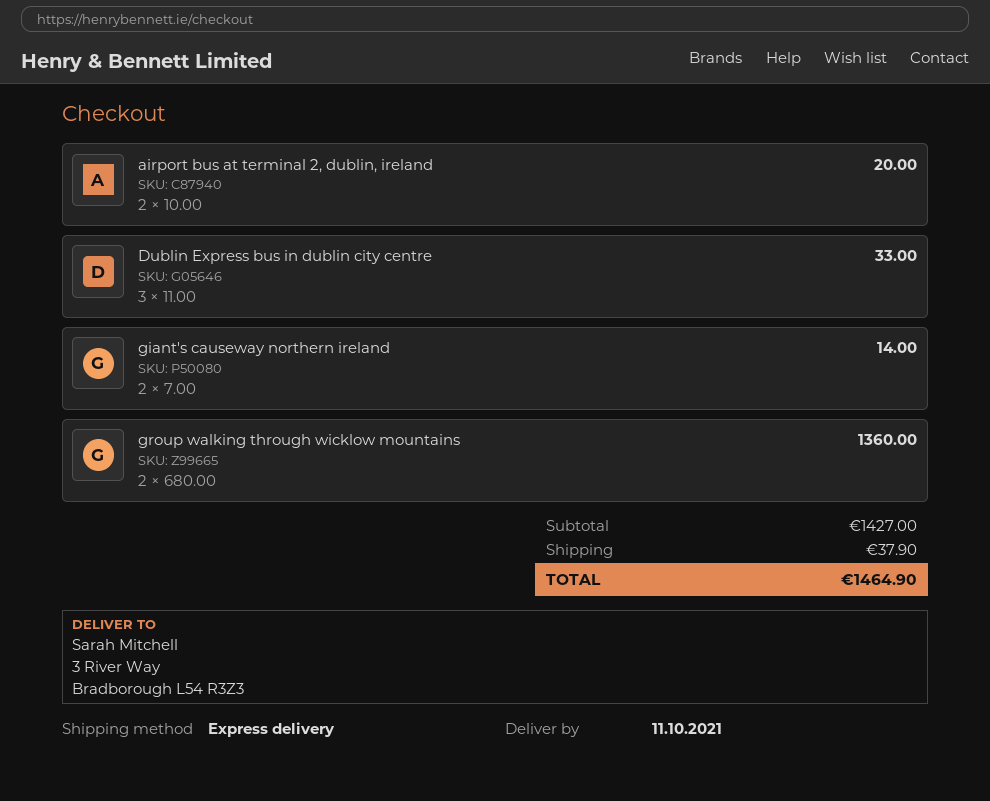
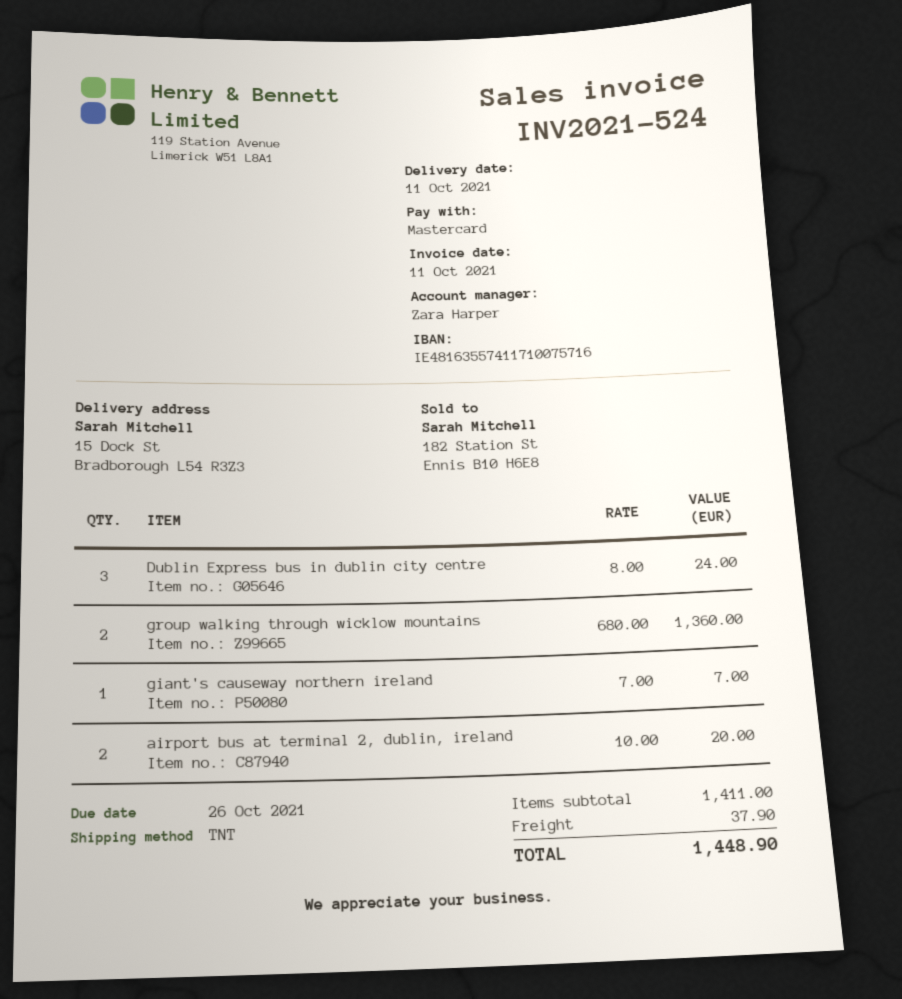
shipping method: express -> TNT
ship to: 3 River Way, Bradborough L54 R3Z3 -> 15 Dock St, Bradborough L54 R3Z3
Dublin Express bus in dublin city centre: 3 x 11.00 = 33.00 -> 3 x 8.00 = 24.00
giant's causeway northern ireland: 2 x 7.00 = 14.00 -> 1 x 7.00 = 7.00
subtotal: 1427.00 -> 1411.00
total: 1464.90 -> 1448.90

